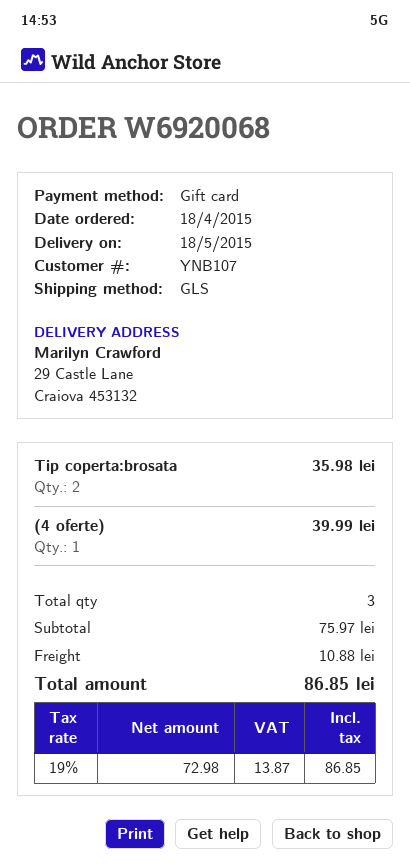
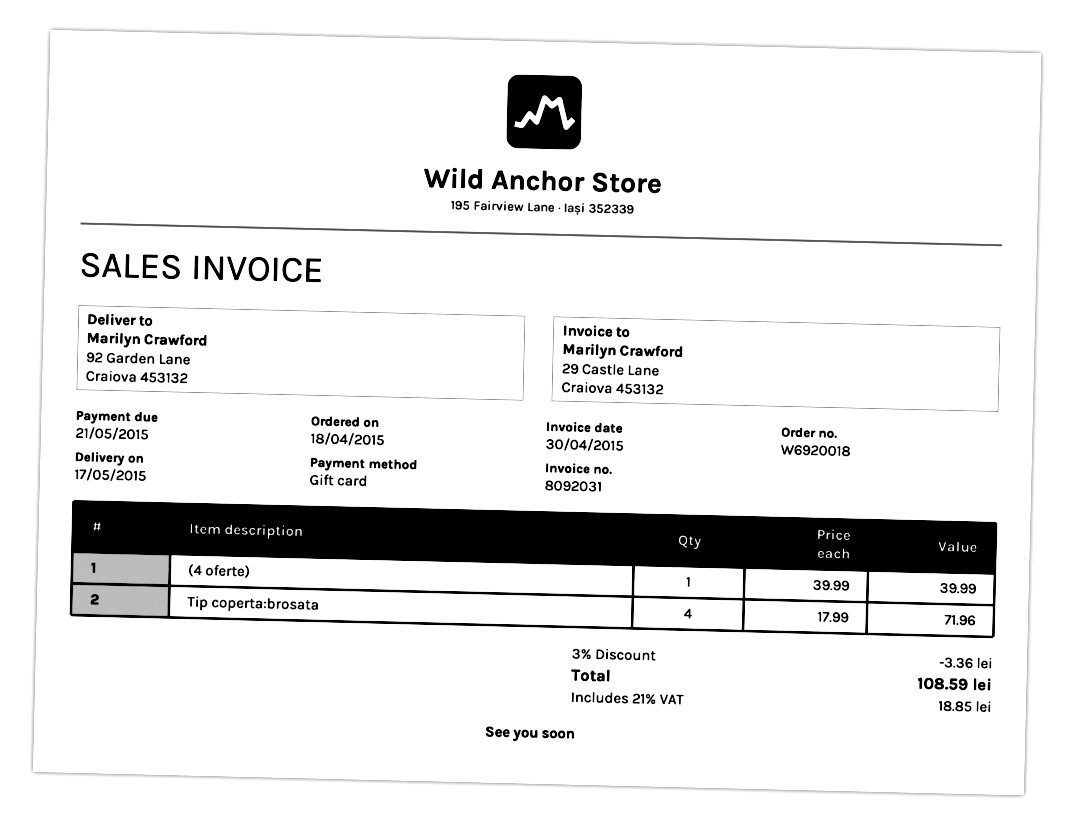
order number: W6920068 -> W6920018
delivery date: 2015-05-18 -> 2015-05-17
ship to: 29 Castle Lane, Craiova 453132 -> 92 Garden Lane, Craiova 453132
Tip coperta:brosata: 2 for 35.98 -> 4 for 71.96
discount: none -> 3% = 3.36
shipping: 10.88 -> none
tax: 19% = 13.87 -> 21% = 18.85
total: 86.85 -> 108.59

